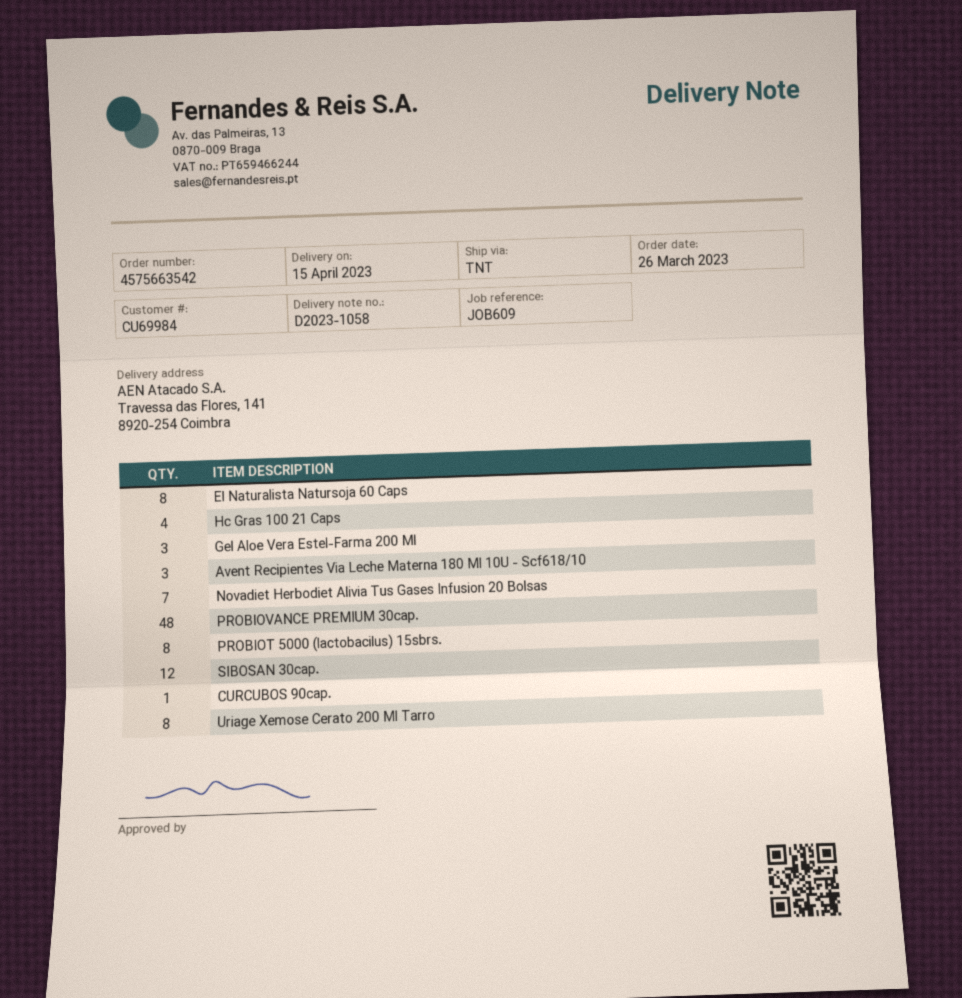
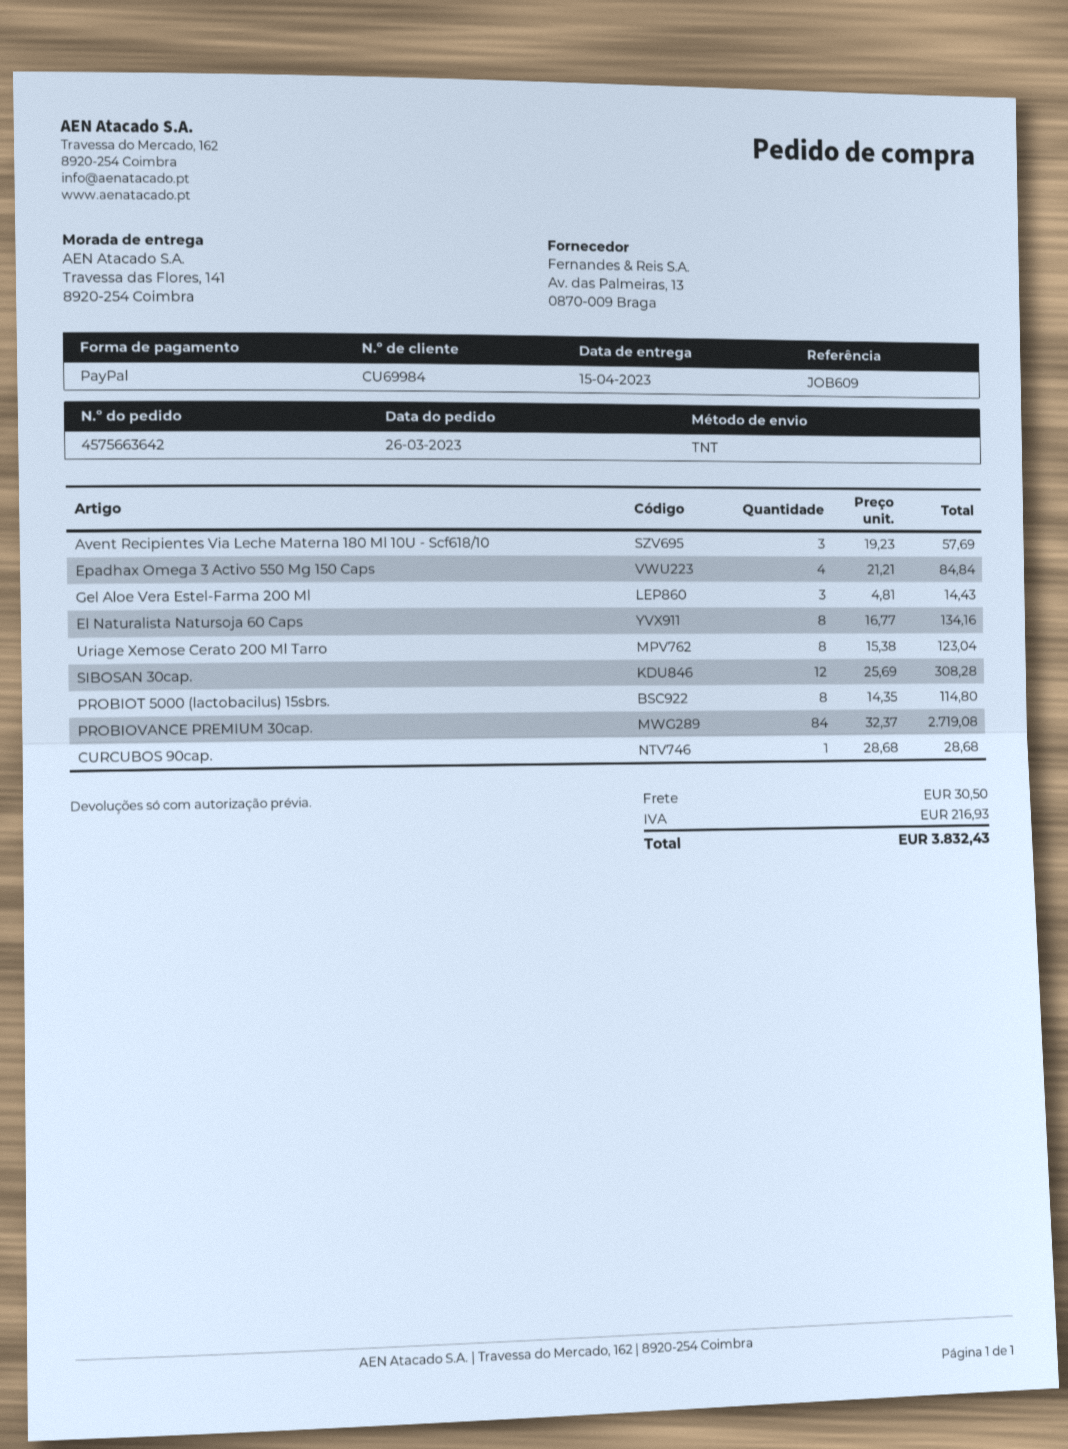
order number: 4575663542 -> 4575663642
Hc Gras 100 21 Caps: 4 -> none
Novadiet Herbodiet Alivia Tus Gases Infusion 20 Bolsas: 7 -> none
PROBIOVANCE PREMIUM 30cap.: 48 -> 84
Epadhax Omega 3 Activo 550 Mg 150 Caps: none -> 4

